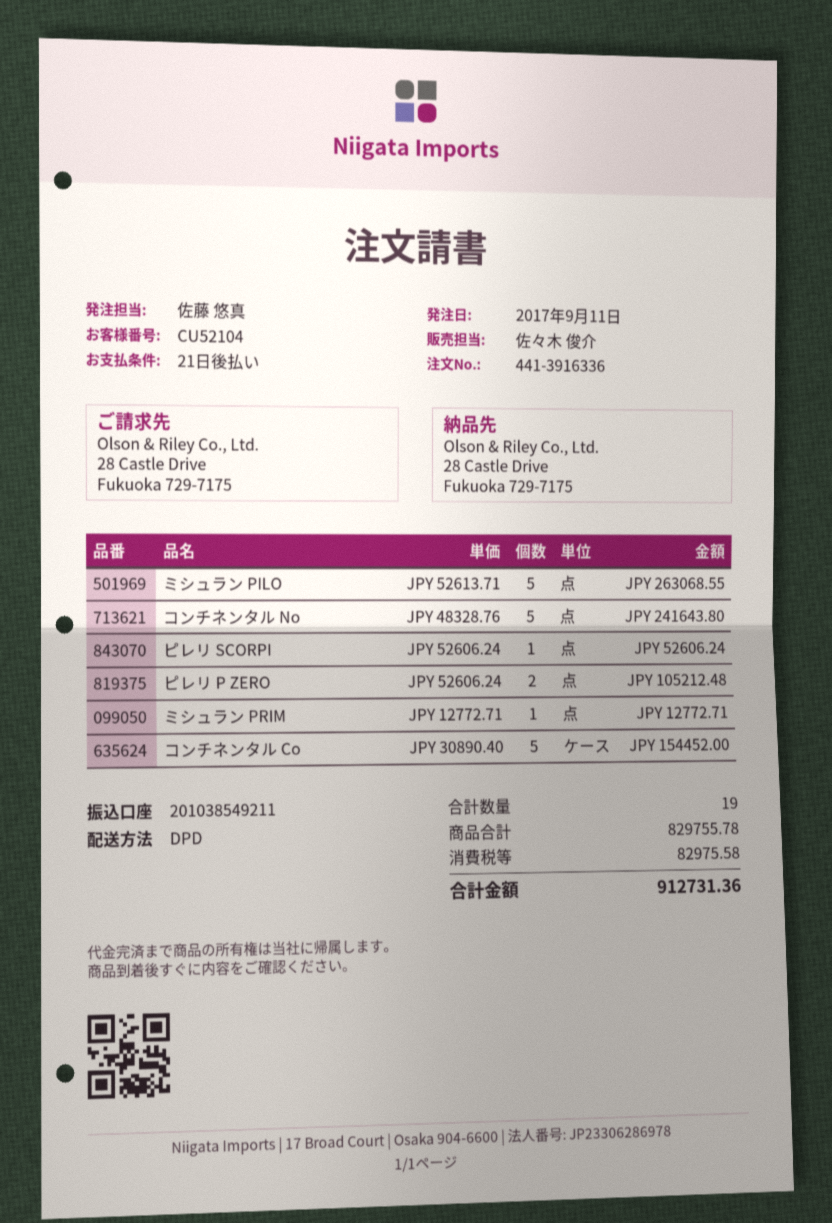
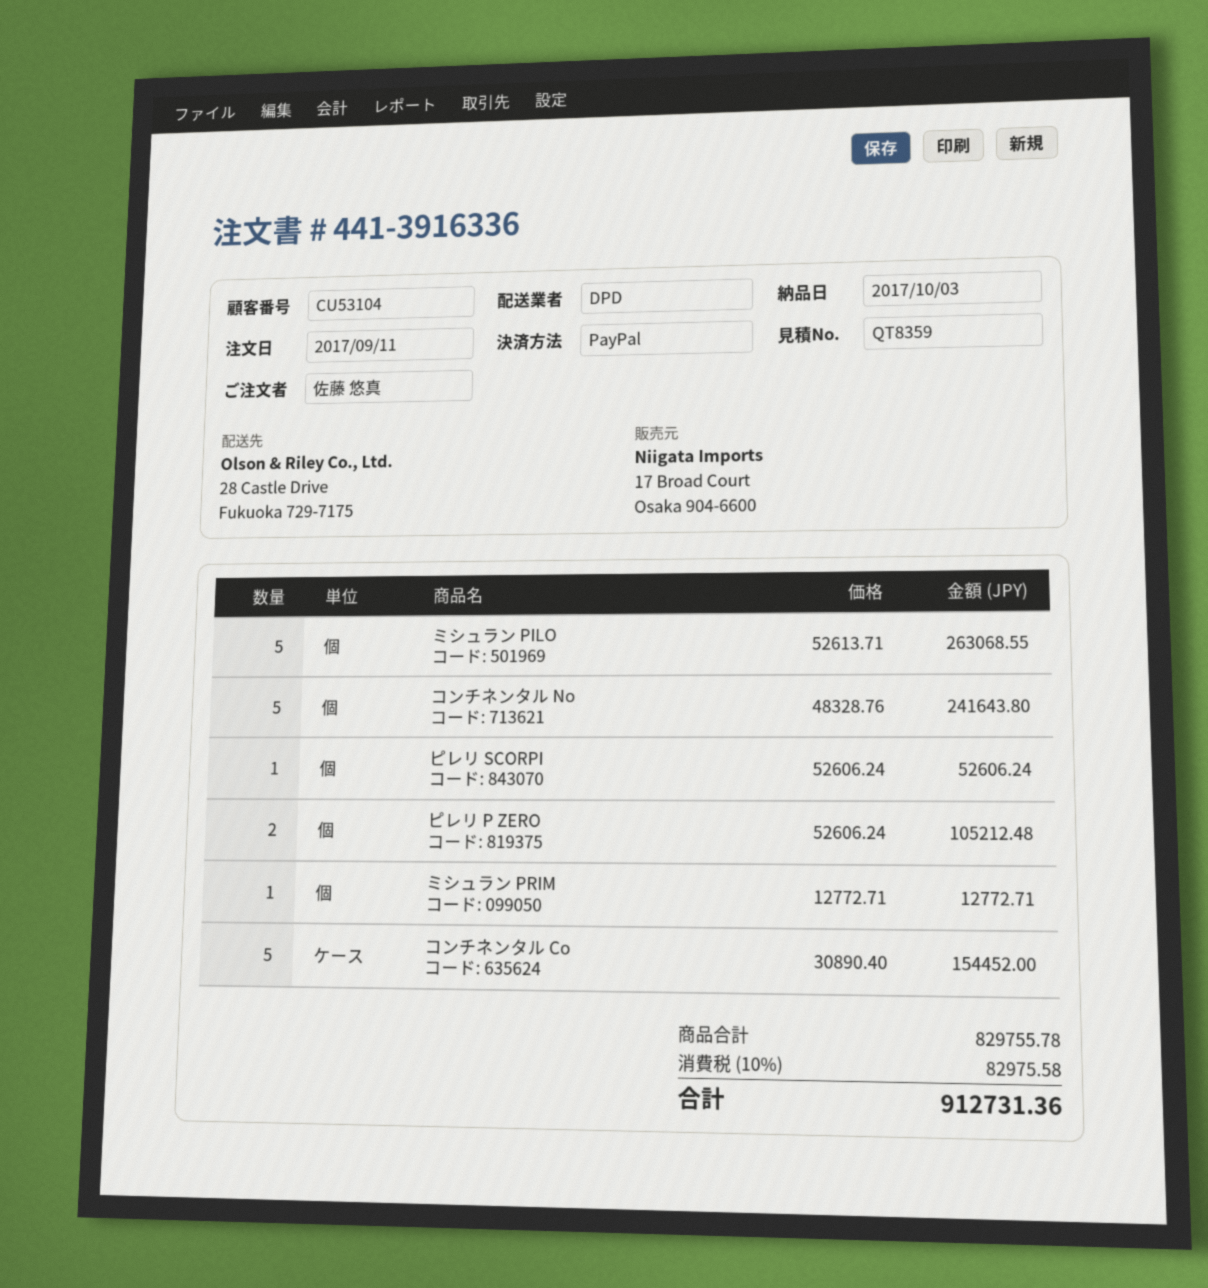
customer number: CU52104 -> CU53104

